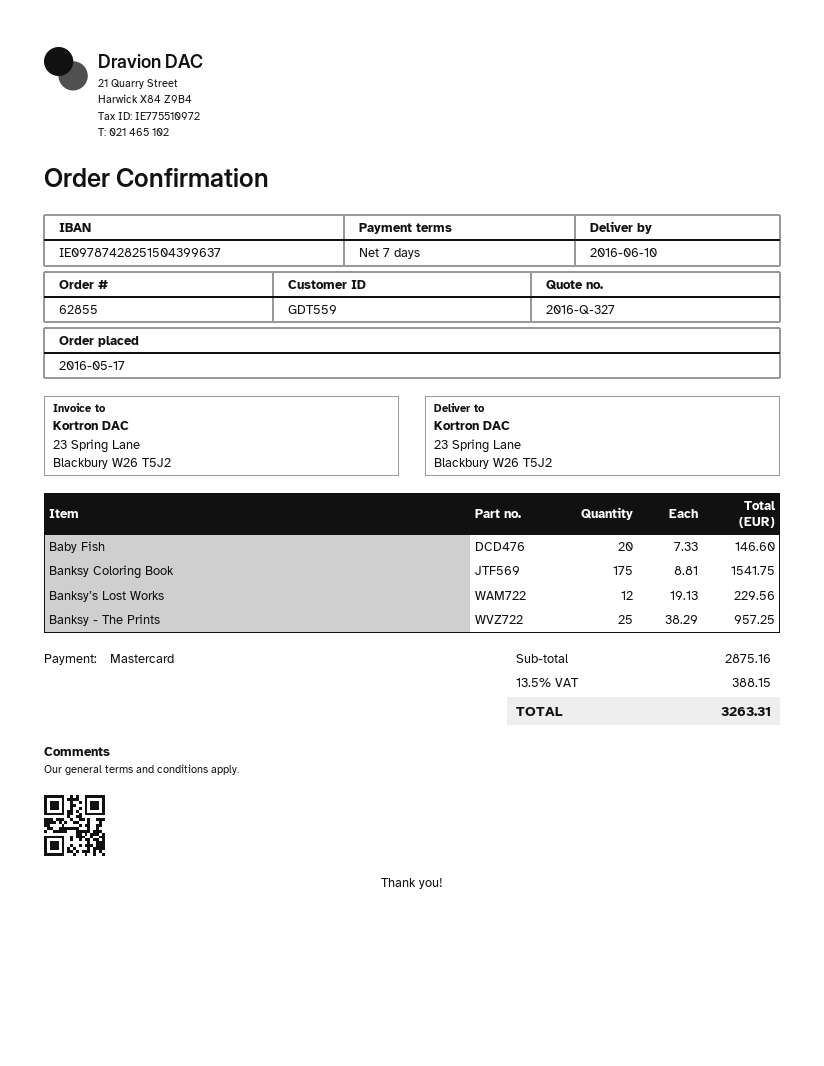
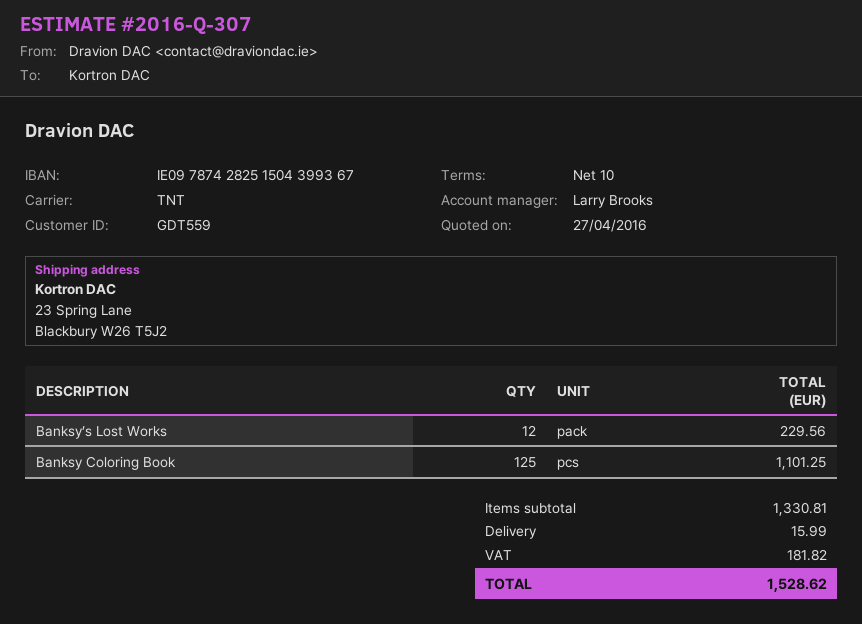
quote number: 2016-Q-327 -> 2016-Q-307
payment terms: 7 days -> 10 days
bank account: IE09787428251504399637 -> IE09787428251504399367
Baby Fish: 20 for 146.60 -> none
Banksy Coloring Book: 175 for 1541.75 -> 125 for 1101.25
Banksy - The Prints: 25 for 957.25 -> none
subtotal: 2875.16 -> 1330.81
shipping: none -> 15.99
tax: 388.15 -> 181.82
total: 3263.31 -> 1528.62

